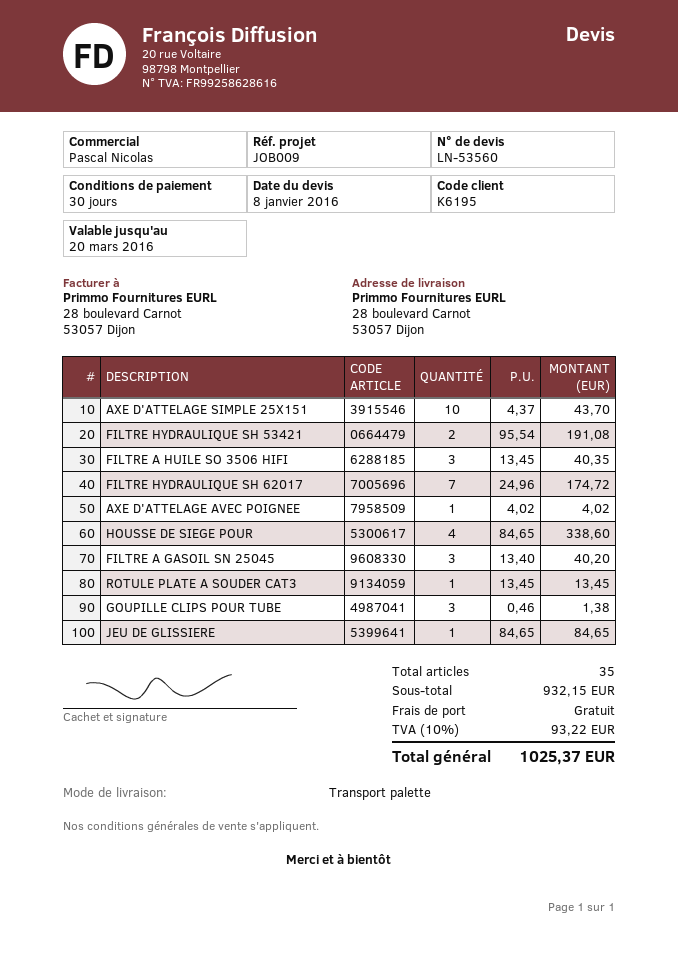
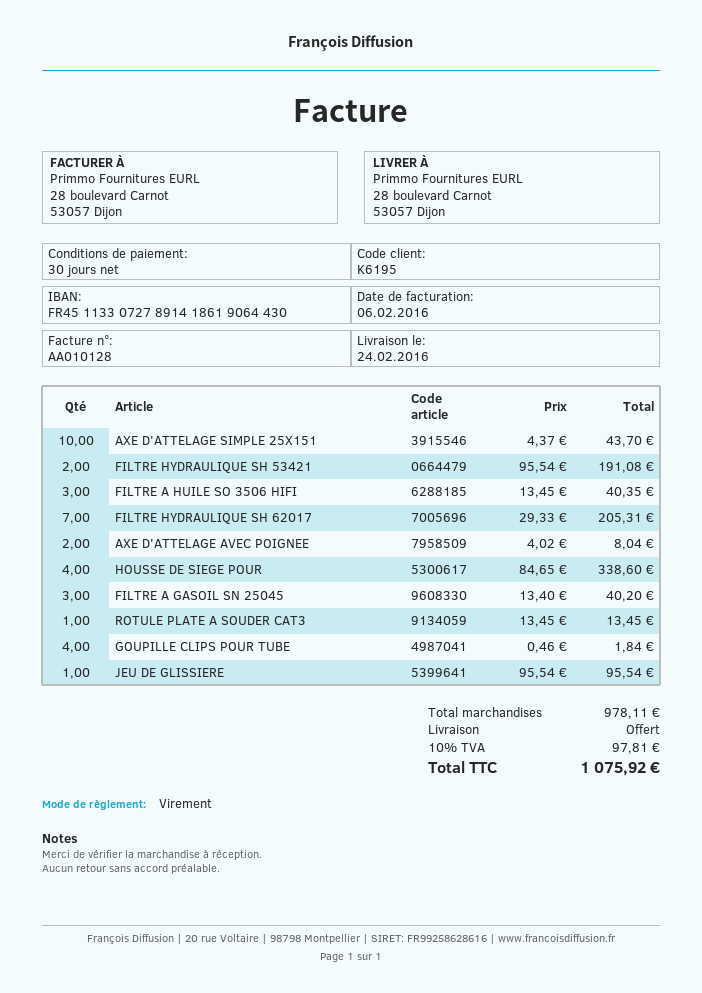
FILTRE HYDRAULIQUE SH 62017: 7 x 24.96 = 174.72 -> 7 x 29.33 = 205.31
AXE D'ATTELAGE AVEC POIGNEE: 1 x 4.02 = 4.02 -> 2 x 4.02 = 8.04
GOUPILLE CLIPS POUR TUBE: 3 x 0.46 = 1.38 -> 4 x 0.46 = 1.84
JEU DE GLISSIERE: 1 x 84.65 = 84.65 -> 1 x 95.54 = 95.54
subtotal: 932.15 -> 978.11
tax: 10% = 93.22 -> 10% = 97.81
total: 1025.37 -> 1075.92

